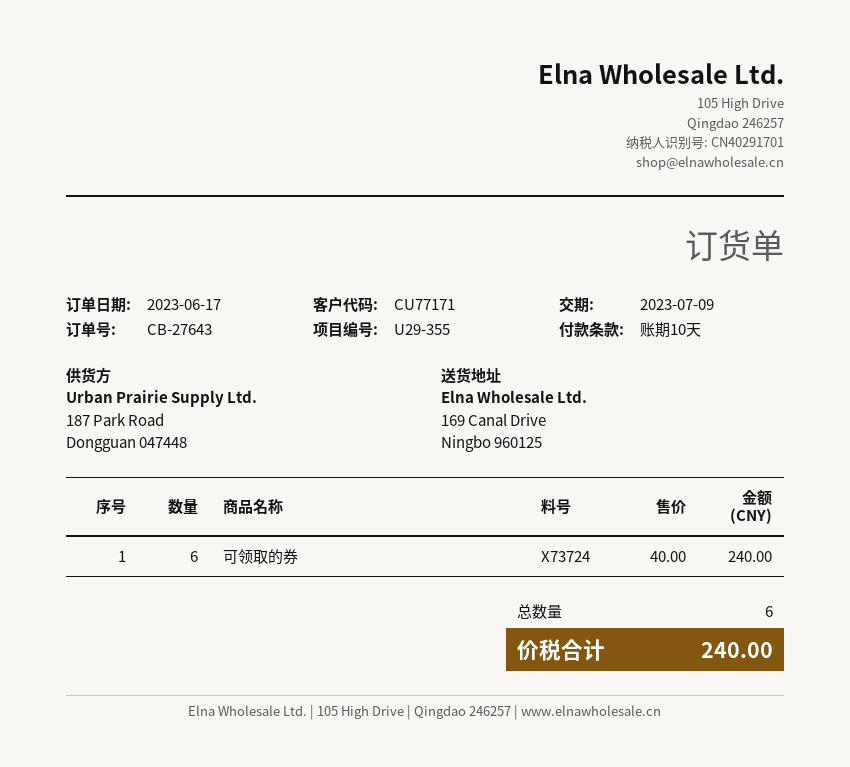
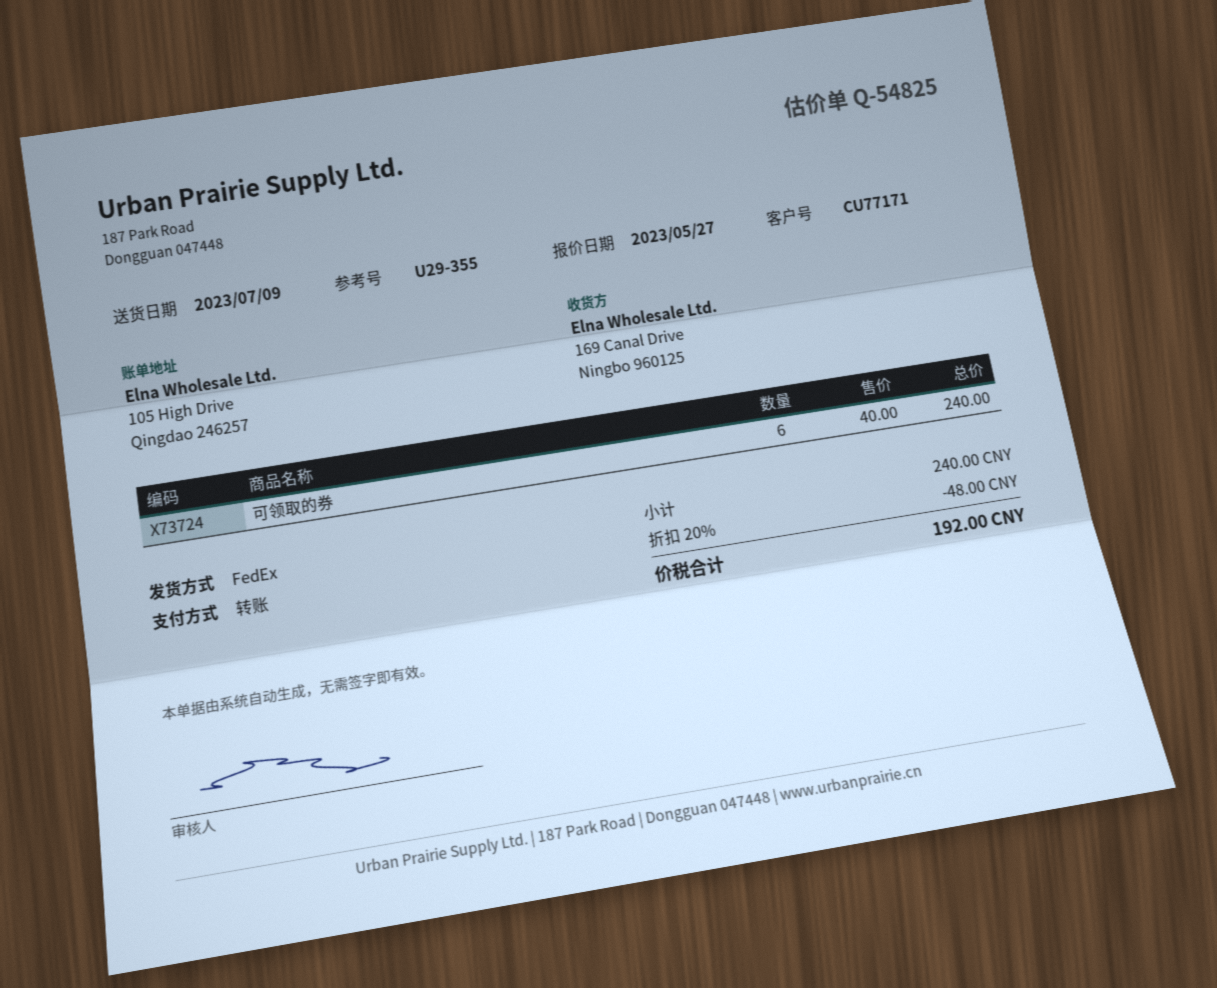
discount: none -> 20% = 48.00
total: 240.00 -> 192.00

